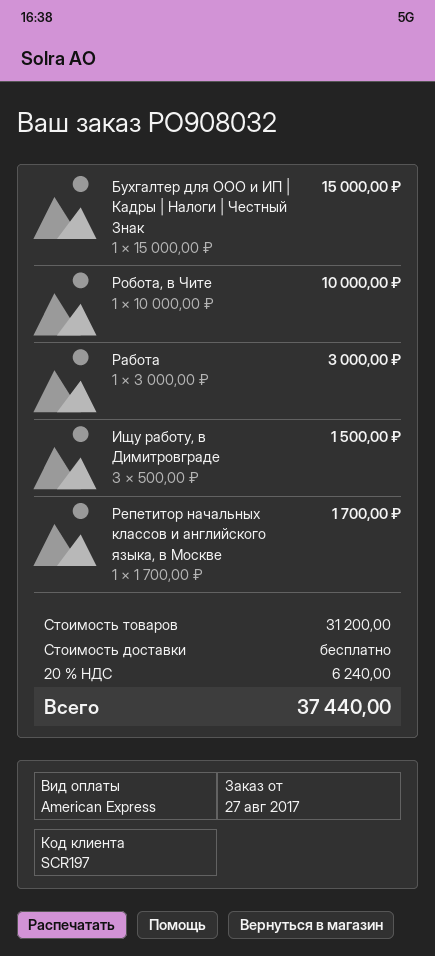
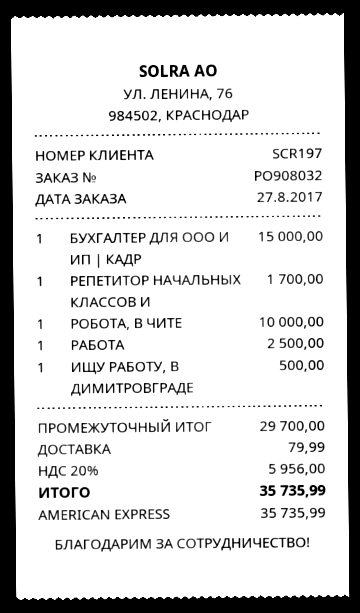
Работа: 1 for 3000.00 -> 1 for 2500.00
Ищу работу, в Димитровграде: 3 for 1500.00 -> 1 for 500.00
subtotal: 31200.00 -> 29700.00
shipping: 0.00 -> 79.99
tax: 20% = 6240.00 -> 20% = 5956.00
total: 37440.00 -> 35735.99

